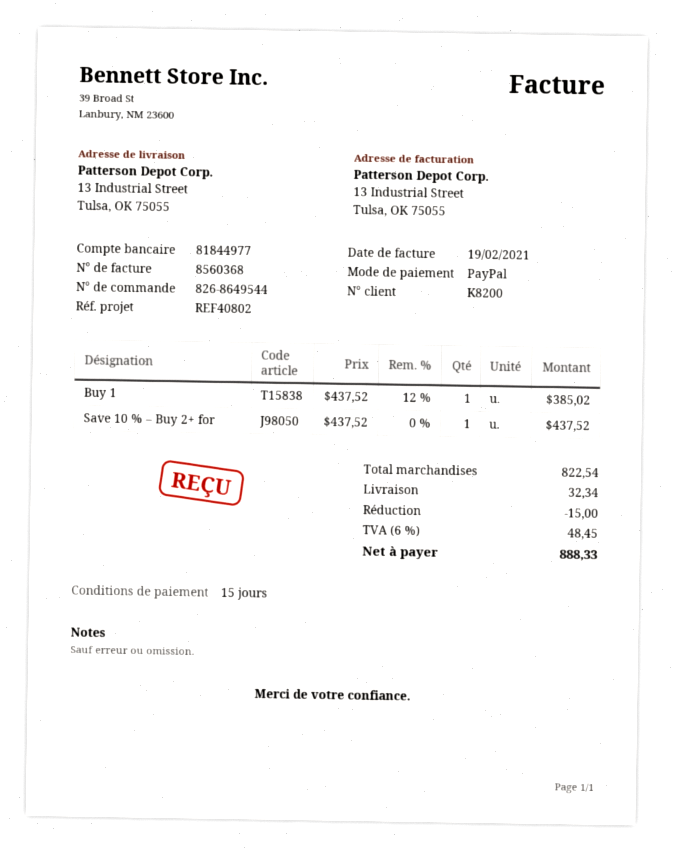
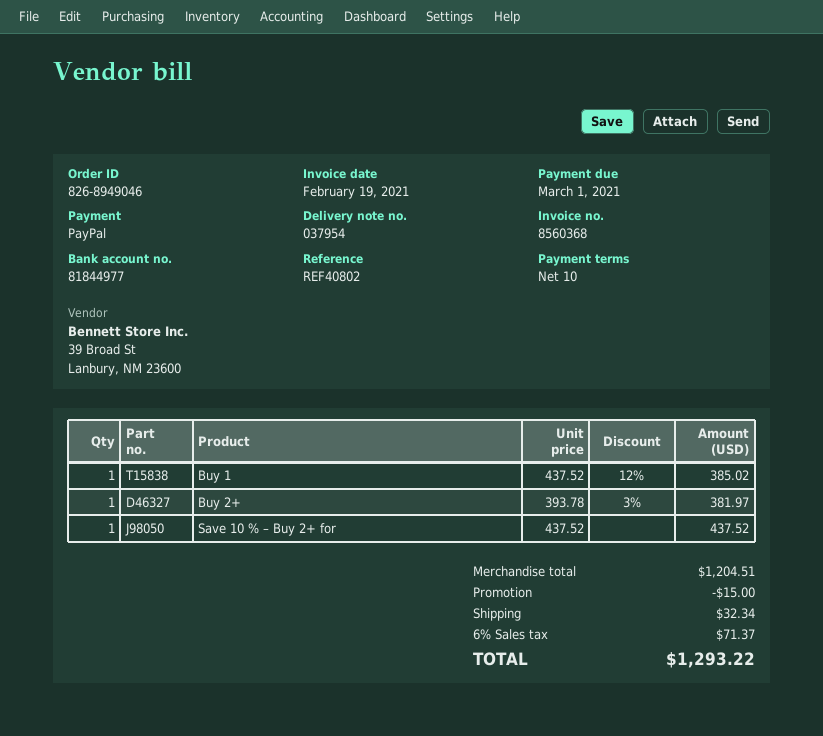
order number: 826-8649544 -> 826-8949046
payment terms: 15 days -> 10 days
Buy 2+: none -> 1 x 393.78 - 3% = 381.97
subtotal: 822.54 -> 1204.51
tax: 6% = 48.45 -> 6% = 71.37
total: 888.33 -> 1293.22

